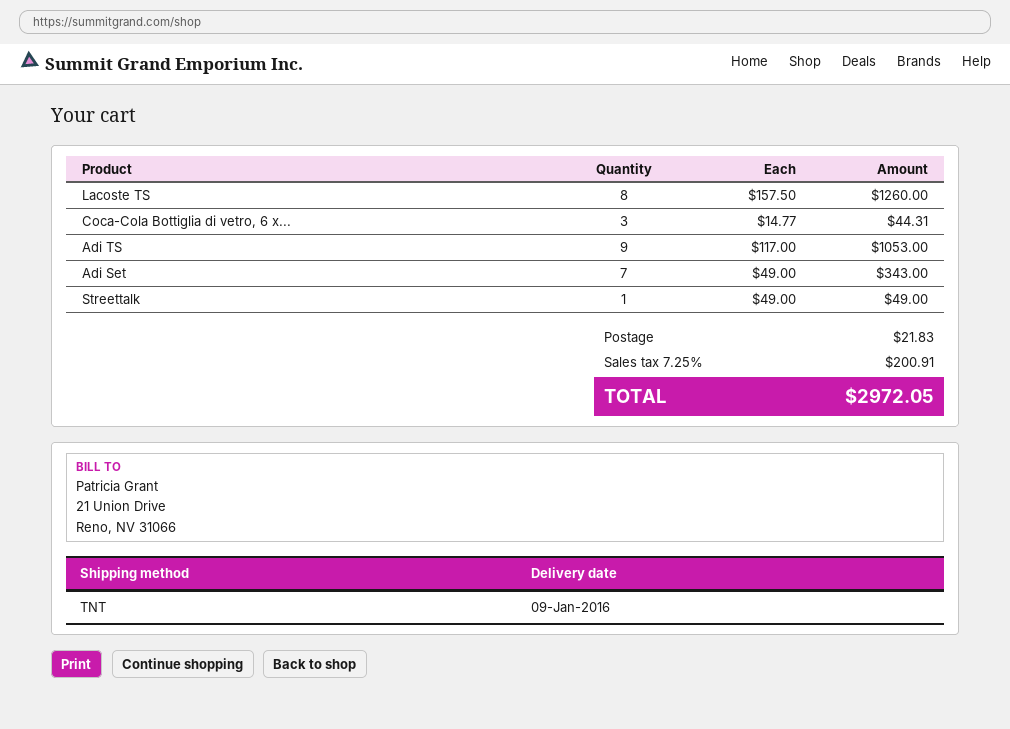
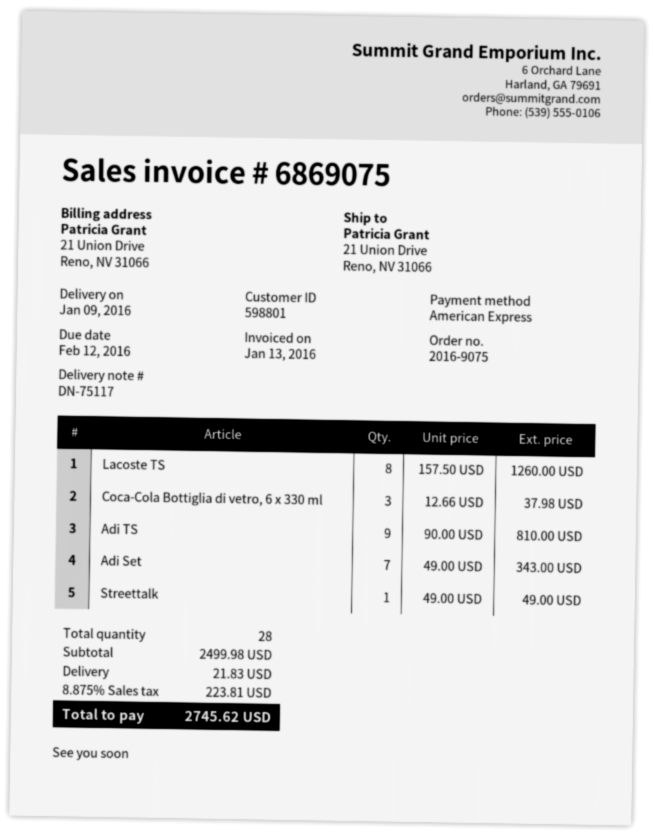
Coca-Cola Bottiglia di vetro, 6 x...: 3 x 14.77 = 44.31 -> 3 x 12.66 = 37.98
Adi TS: 9 x 117.00 = 1053.00 -> 9 x 90.00 = 810.00
tax: 7.25% = 200.91 -> 8.875% = 223.81
total: 2972.05 -> 2745.62

